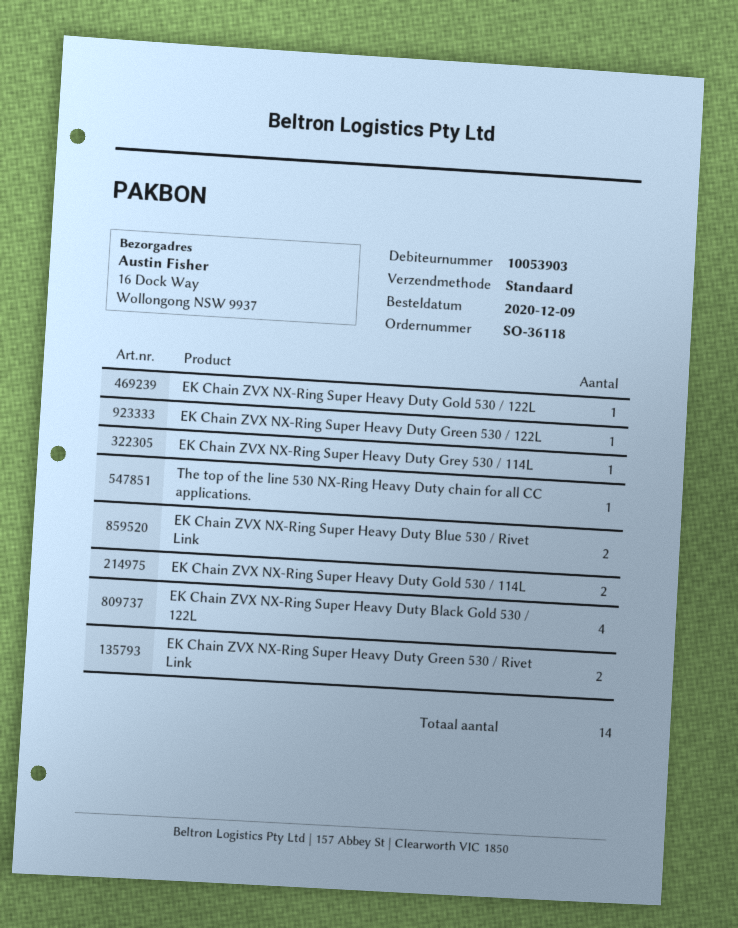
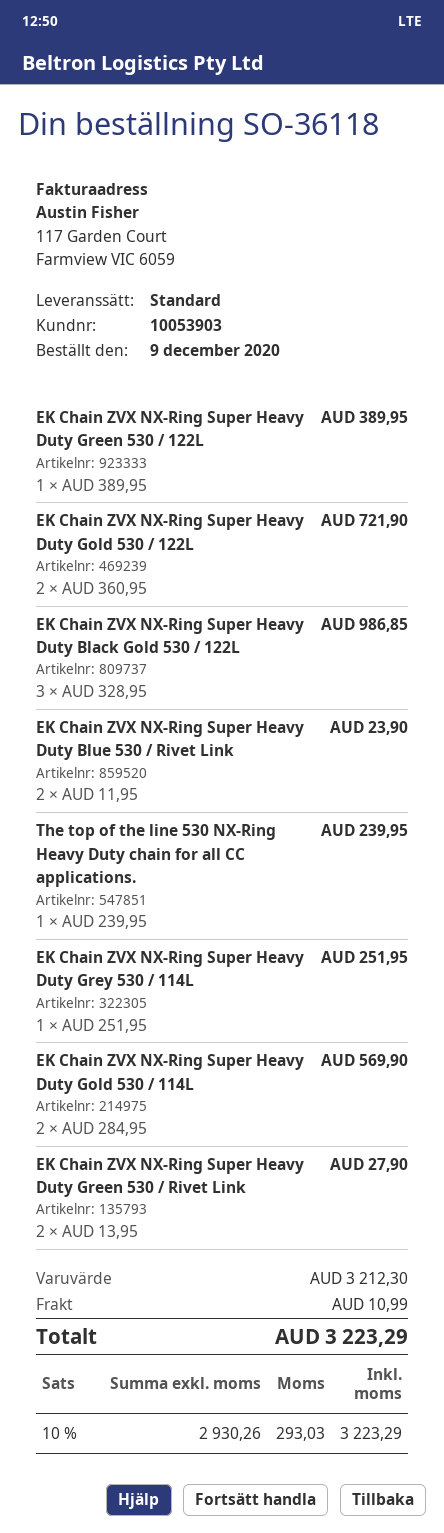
EK Chain ZVX NX-Ring Super Heavy Duty Gold 530 / 122L: 1 -> 2
EK Chain ZVX NX-Ring Super Heavy Duty Black Gold 530 / 122L: 4 -> 3

